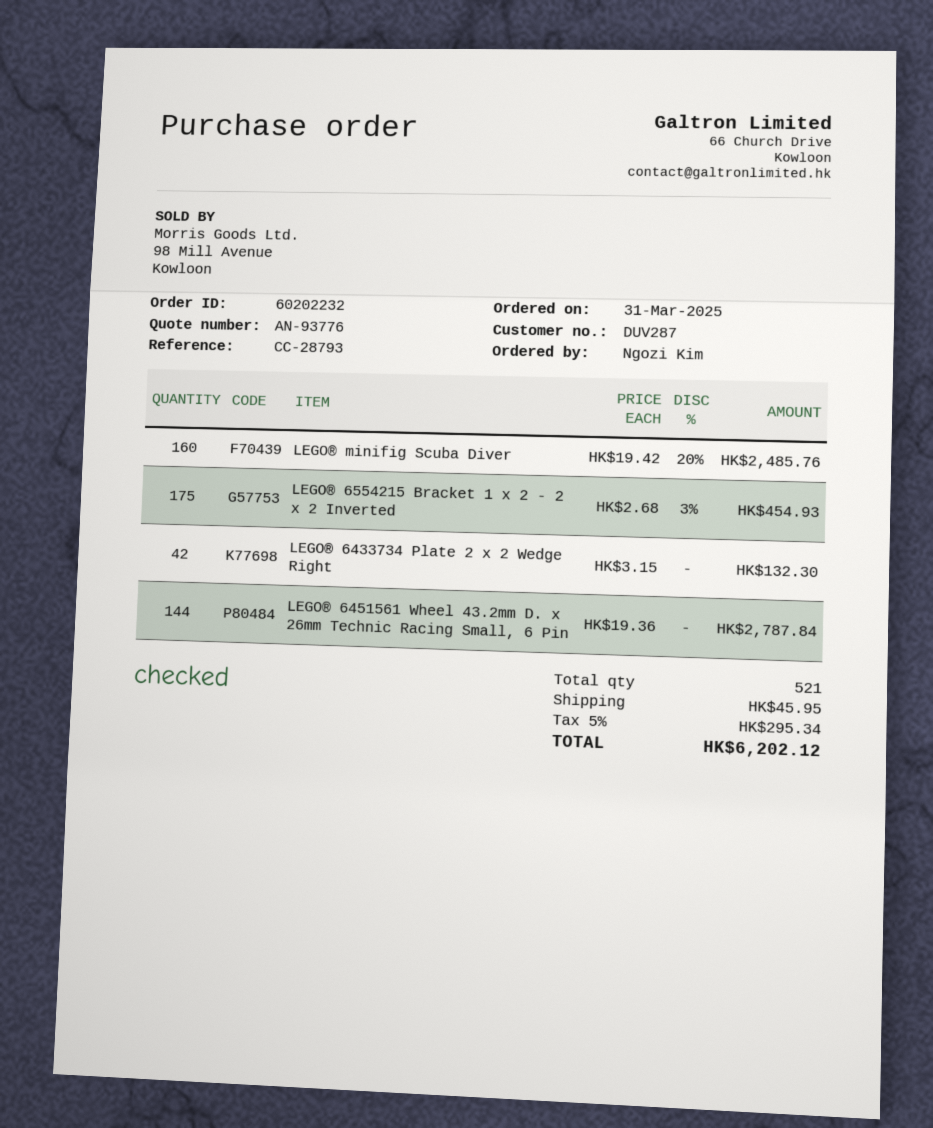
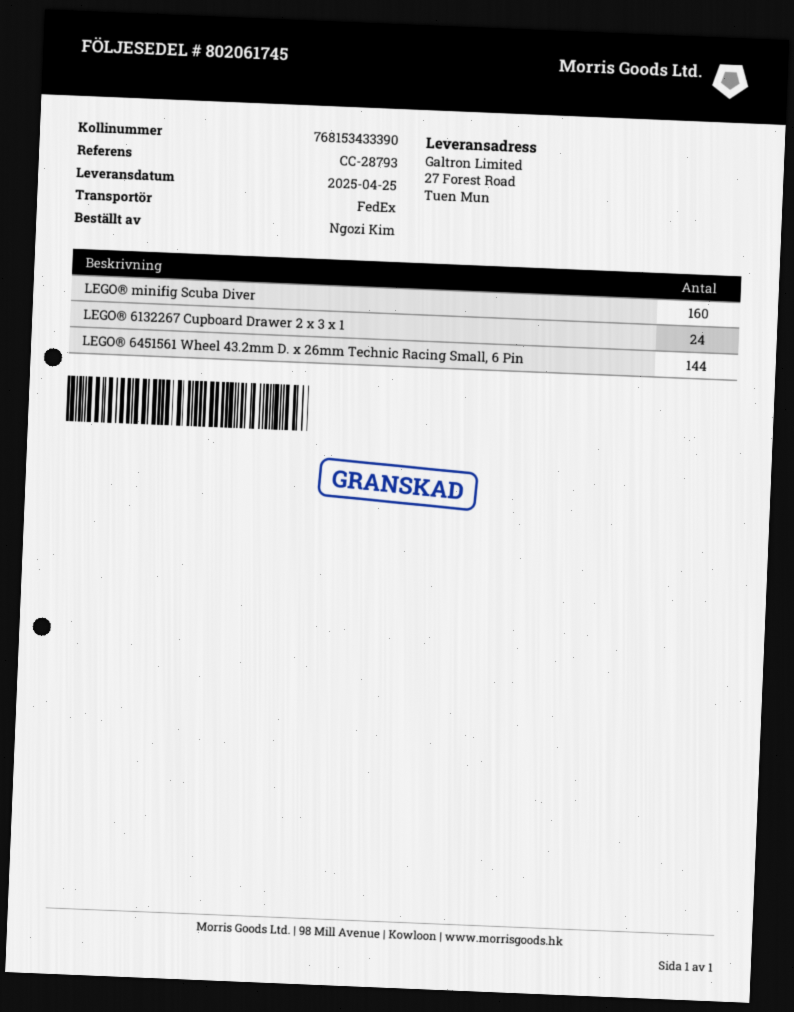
LEGO® 6554215 Bracket 1 x 2 - 2 x 2 Inverted: 175 -> none
LEGO® 6433734 Plate 2 x 2 Wedge Right: 42 -> none
LEGO® 6132267 Cupboard Drawer 2 x 3 x 1: none -> 24

